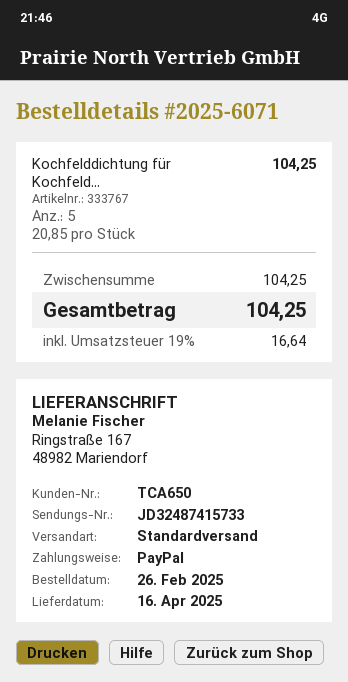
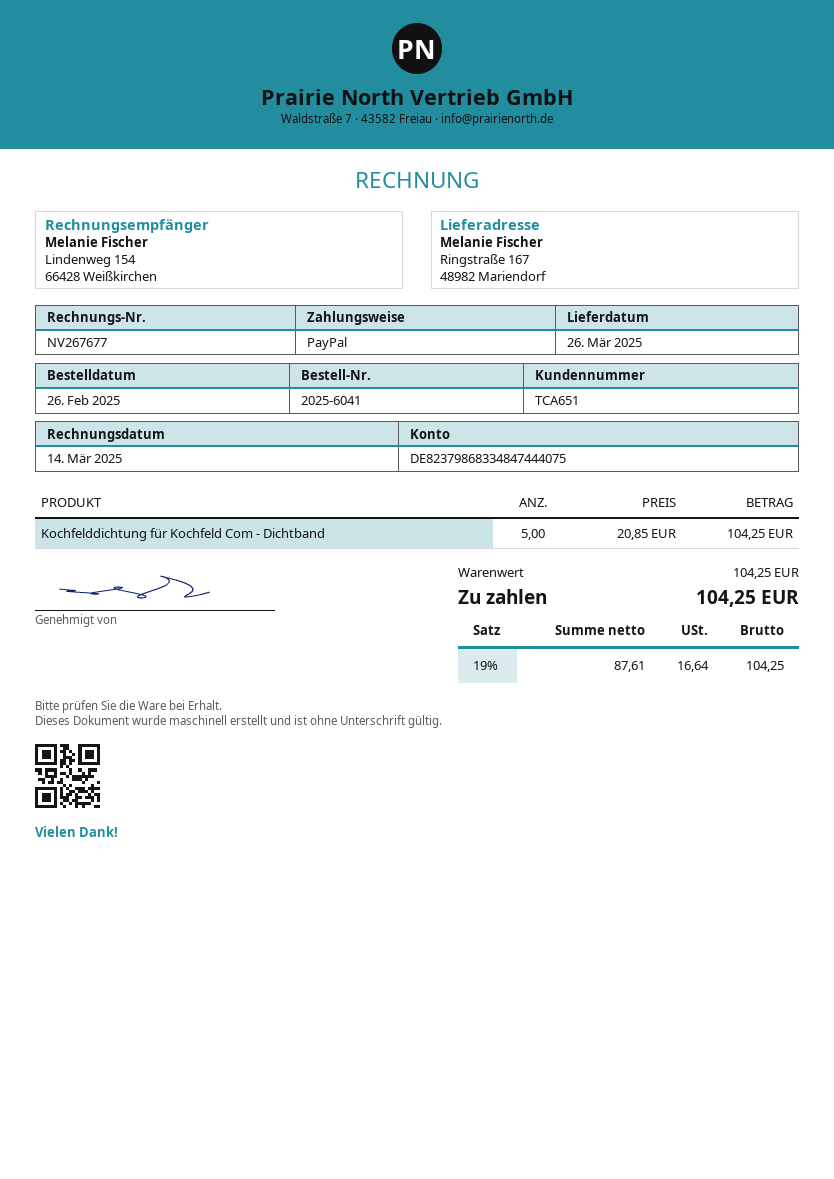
order number: 2025-6071 -> 2025-6041
delivery date: 2025-04-16 -> 2025-03-26
customer number: TCA650 -> TCA651

